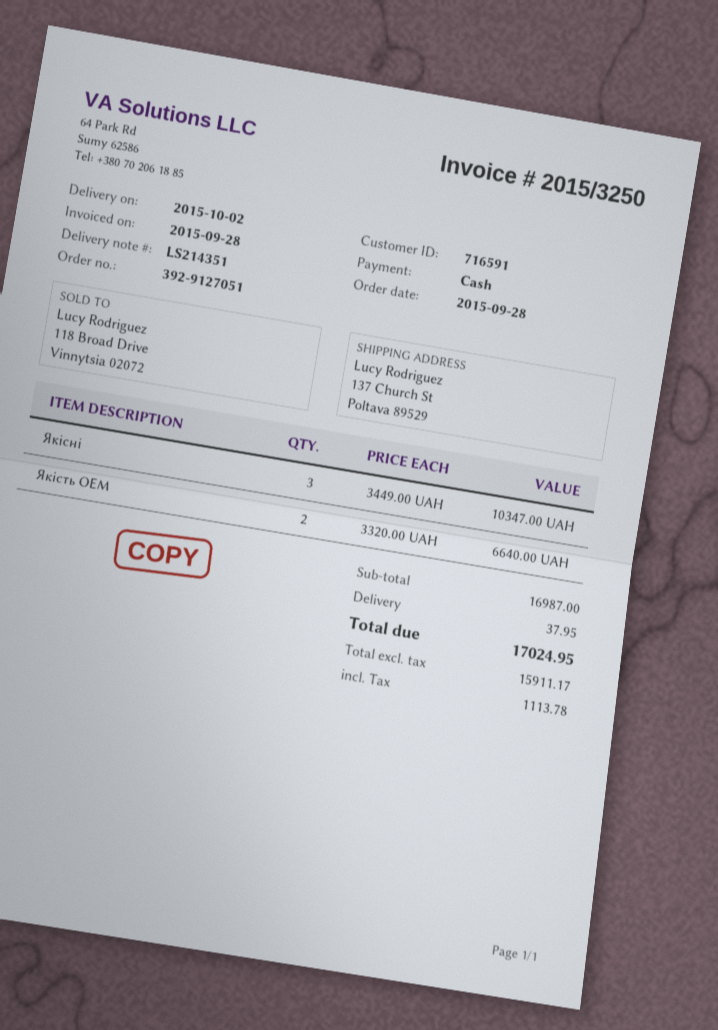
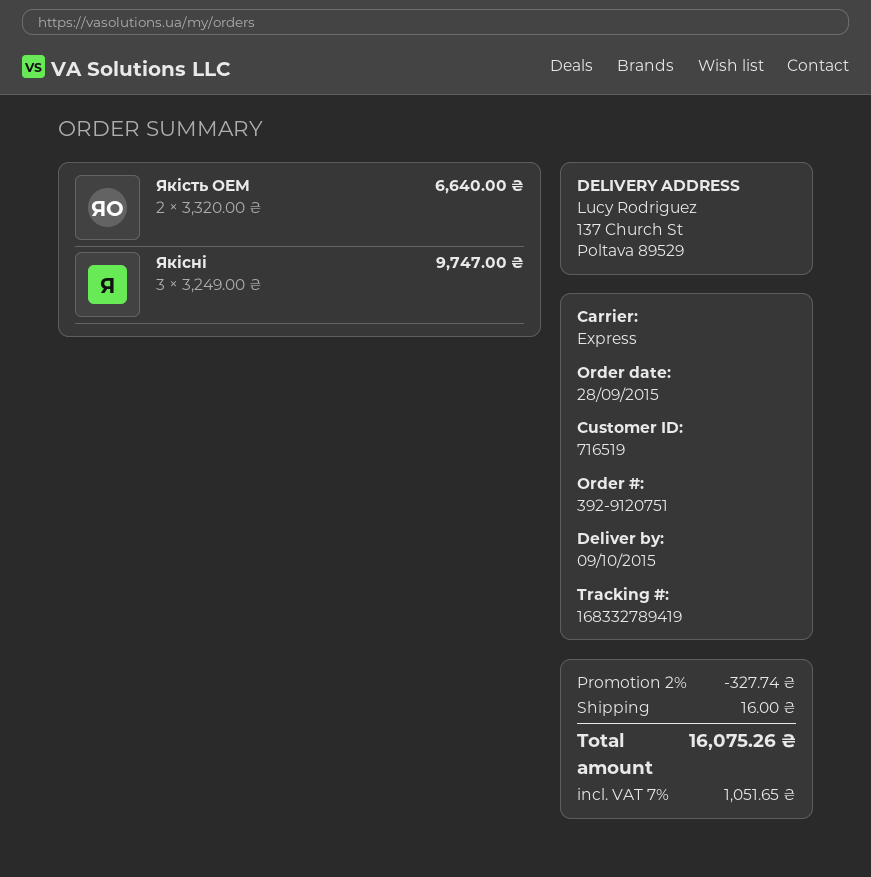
order number: 392-9127051 -> 392-9120751
delivery date: 2015-10-02 -> 2015-10-09
customer number: 716591 -> 716519
Якісні: 3 x 3449.00 = 10347.00 -> 3 x 3249.00 = 9747.00
discount: none -> 2% = 327.74
shipping: 37.95 -> 16.00
tax: 1113.78 -> 1051.65
total: 17024.95 -> 16075.26

